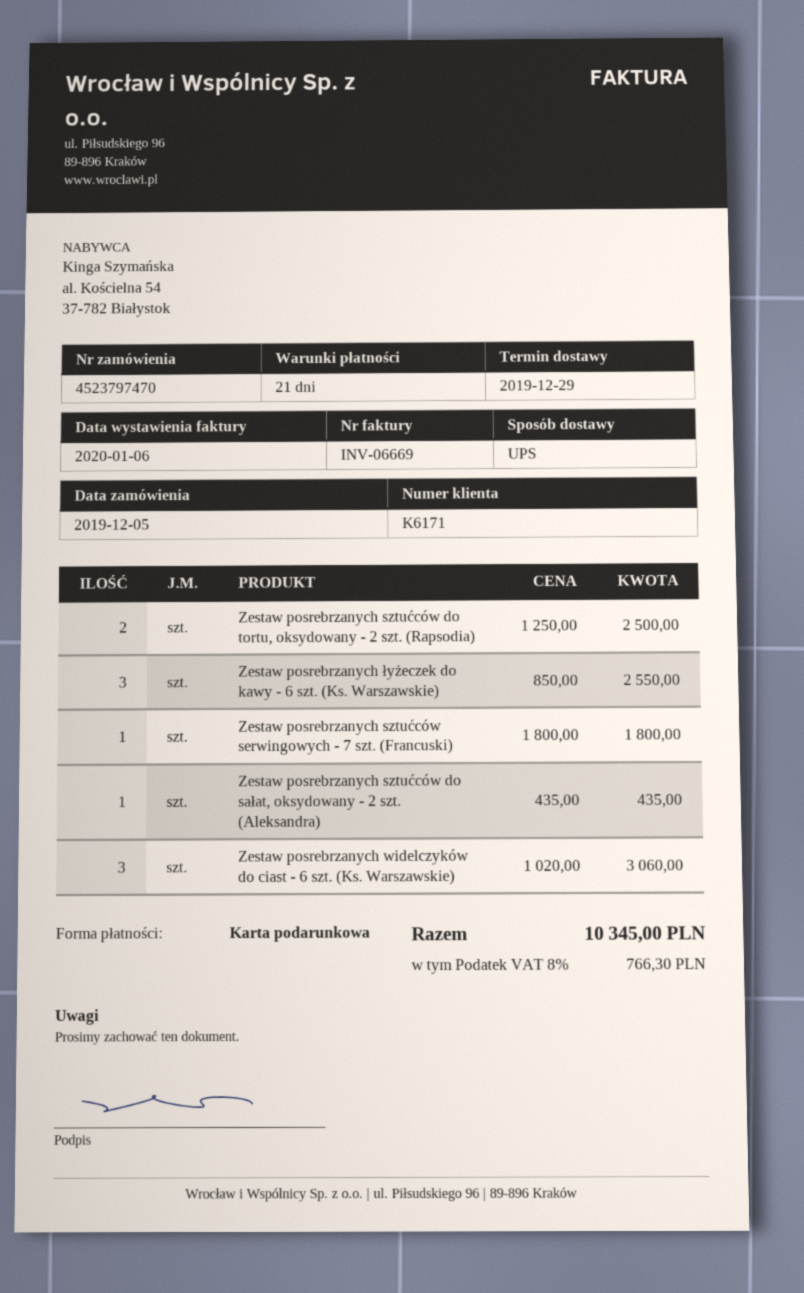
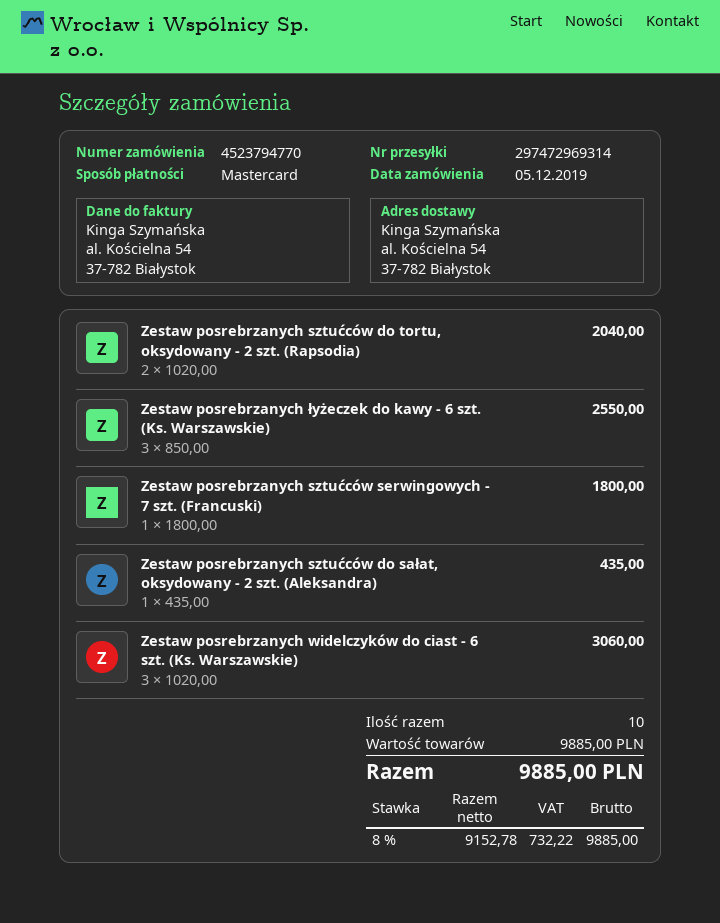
order number: 4523797470 -> 4523794770
payment method: gift card -> Mastercard
Zestaw posrebrzanych sztućców do tortu, oksydowany - 2 szt. (Rapsodia): 2 x 1250.00 = 2500.00 -> 2 x 1020.00 = 2040.00
tax: 8% = 766.30 -> 8% = 732.22
total: 10345.00 -> 9885.00

